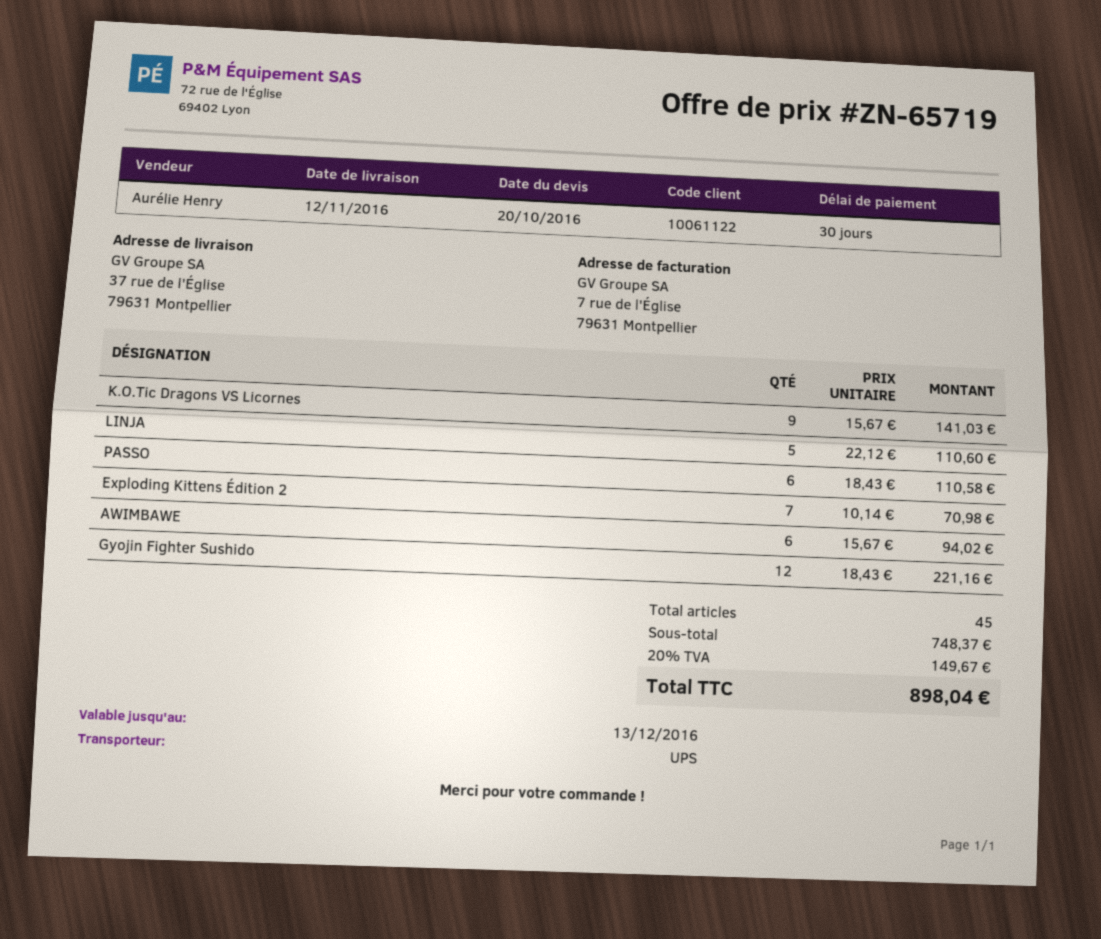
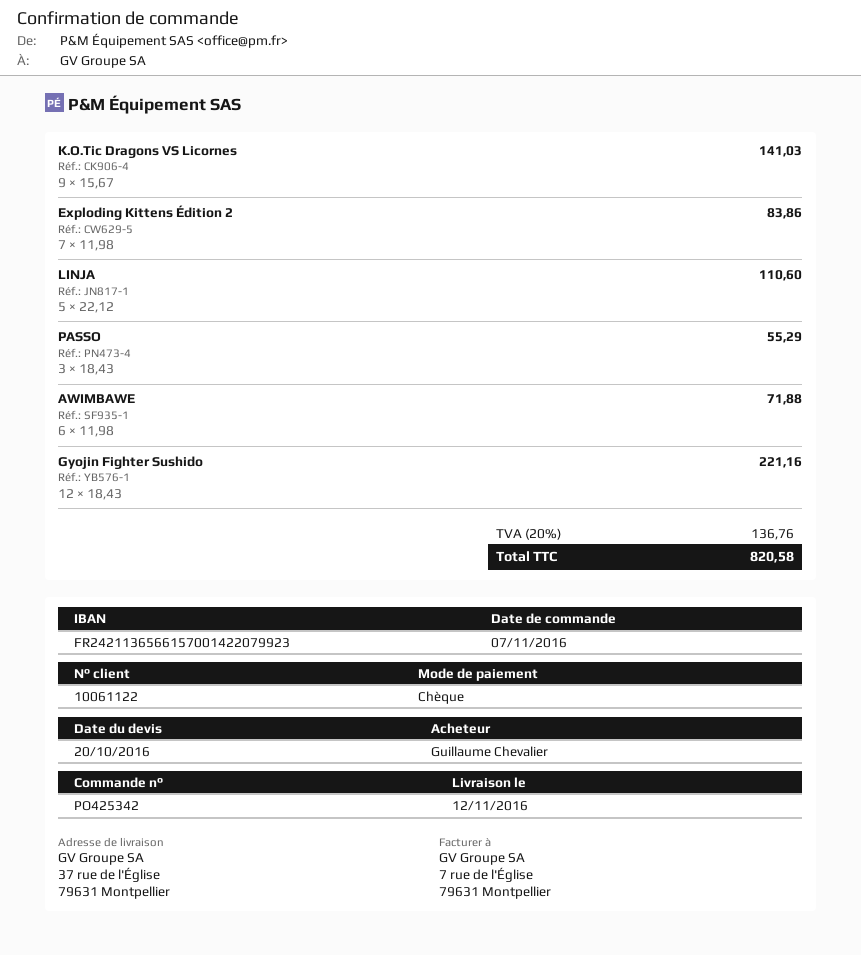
PASSO: 6 x 18.43 = 110.58 -> 3 x 18.43 = 55.29
Exploding Kittens Édition 2: 7 x 10.14 = 70.98 -> 7 x 11.98 = 83.86
AWIMBAWE: 6 x 15.67 = 94.02 -> 6 x 11.98 = 71.88
tax: 20% = 149.67 -> 20% = 136.76
total: 898.04 -> 820.58

